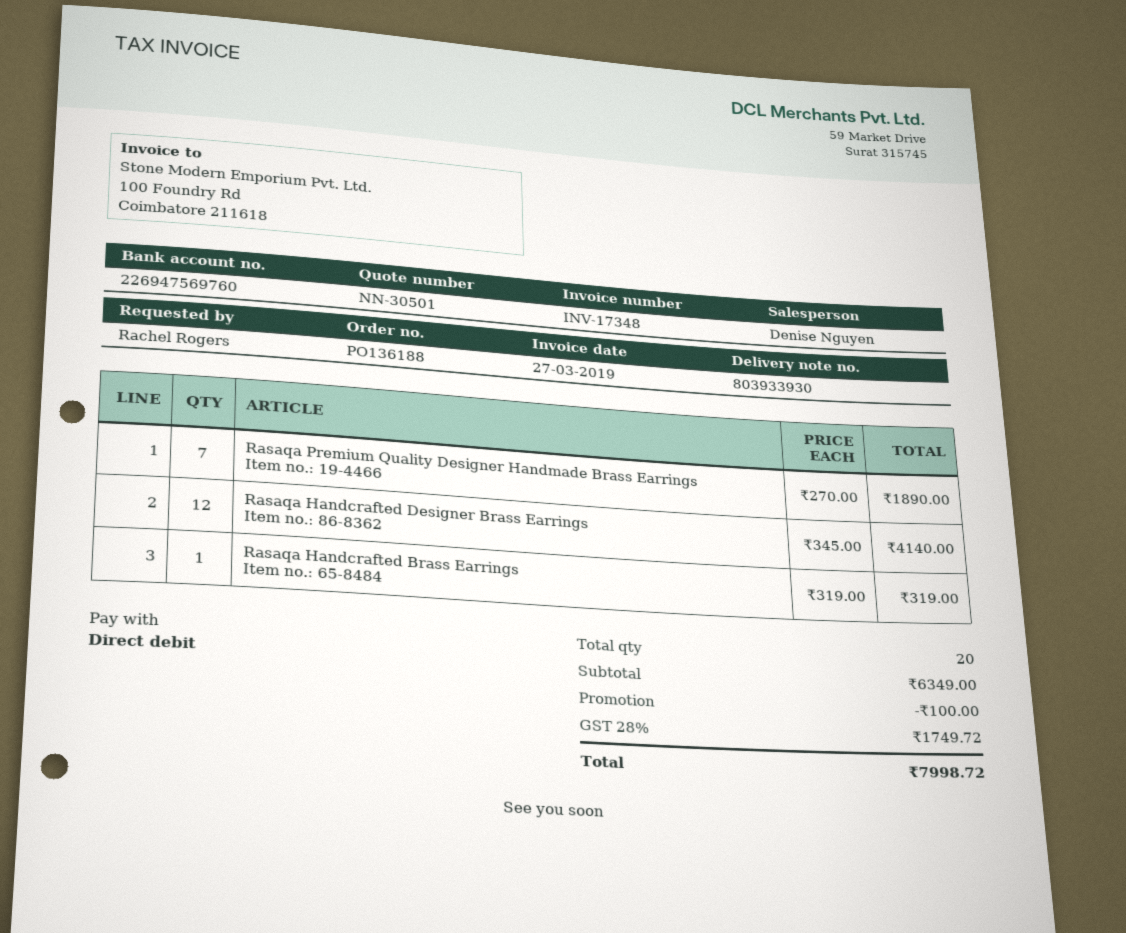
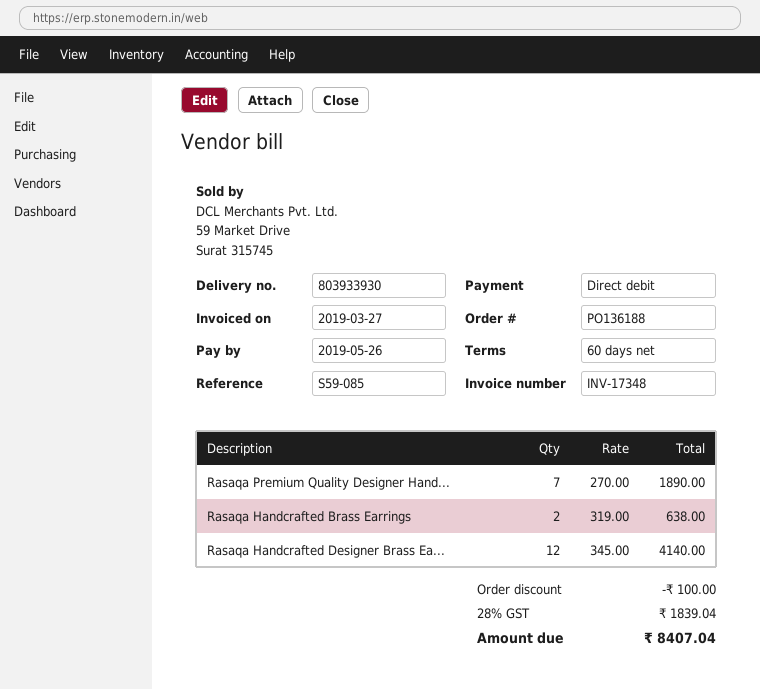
Rasaqa Handcrafted Brass Earrings: 1 x 319.00 = 319.00 -> 2 x 319.00 = 638.00
tax: 28% = 1749.72 -> 28% = 1839.04
total: 7998.72 -> 8407.04

